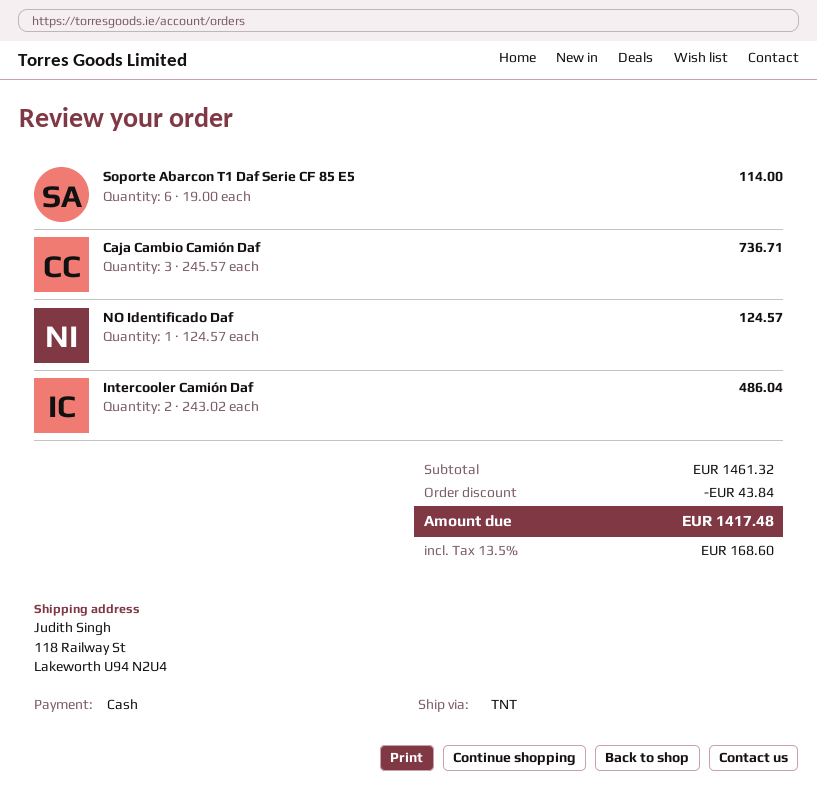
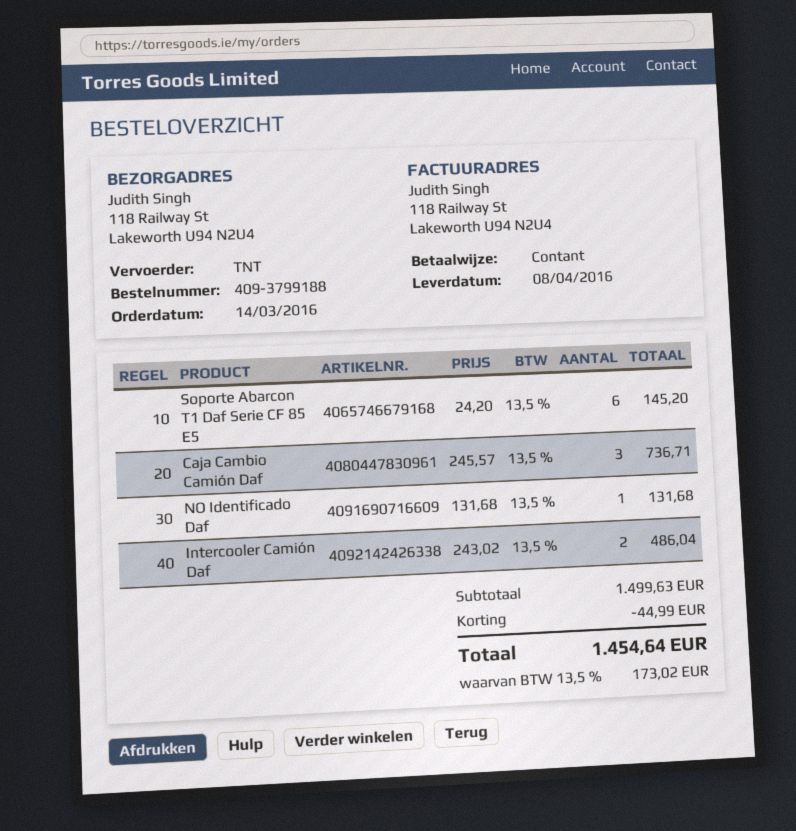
Soporte Abarcon T1 Daf Serie CF 85 E5: 6 x 19.00 = 114.00 -> 6 x 24.20 = 145.20
NO Identificado Daf: 1 x 124.57 = 124.57 -> 1 x 131.68 = 131.68
subtotal: 1461.32 -> 1499.63
discount: 43.84 -> 44.99
tax: 13.5% = 168.60 -> 13.5% = 173.02
total: 1417.48 -> 1454.64

